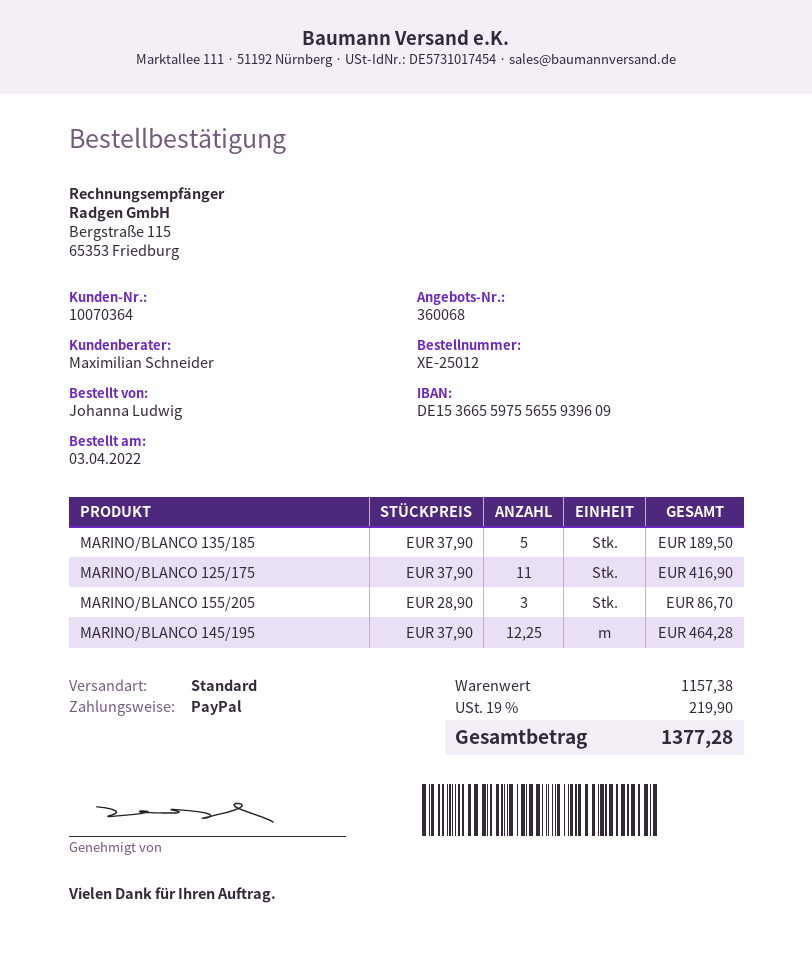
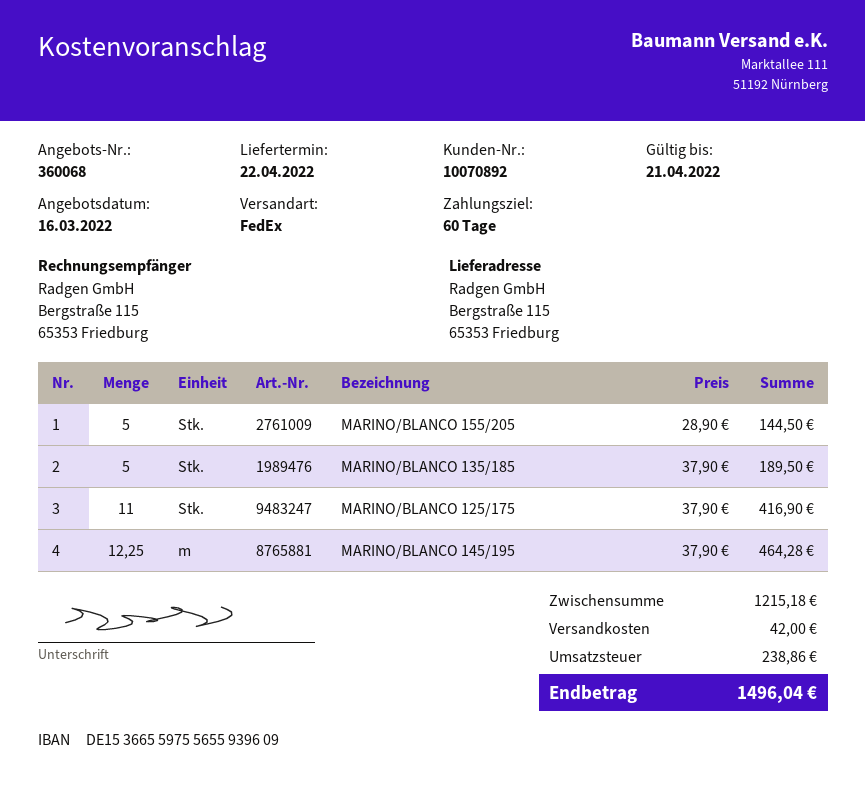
customer number: 10070364 -> 10070892
shipping method: standard -> FedEx
MARINO/BLANCO 155/205: 3 x 28.90 = 86.70 -> 5 x 28.90 = 144.50
subtotal: 1157.38 -> 1215.18
shipping: none -> 42.00
tax: 219.90 -> 238.86
total: 1377.28 -> 1496.04

